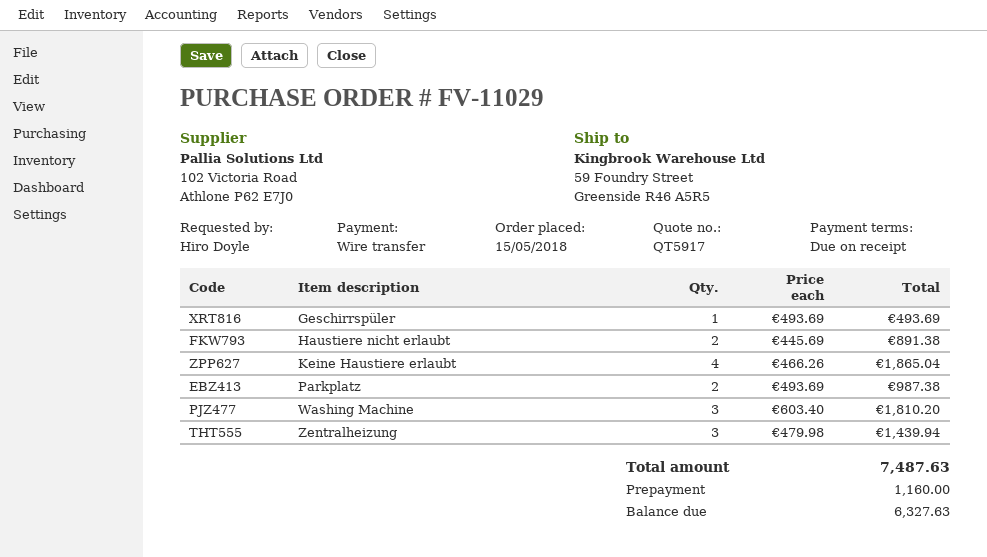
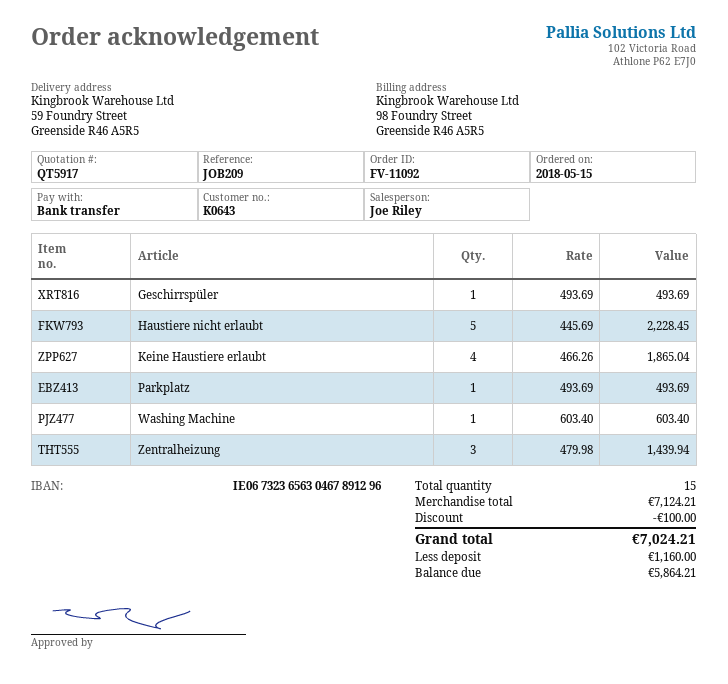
order number: FV-11029 -> FV-11092
Haustiere nicht erlaubt: 2 x 445.69 = 891.38 -> 5 x 445.69 = 2228.45
Parkplatz: 2 x 493.69 = 987.38 -> 1 x 493.69 = 493.69
Washing Machine: 3 x 603.40 = 1810.20 -> 1 x 603.40 = 603.40
discount: none -> 100.00
total: 7487.63 -> 7024.21
balance: 6327.63 -> 5864.21

